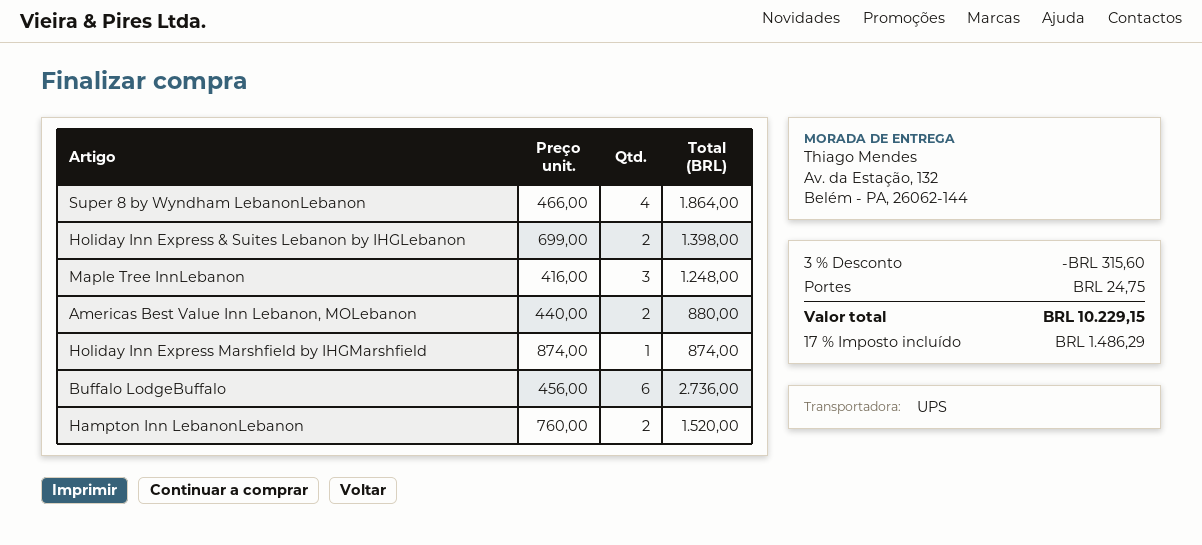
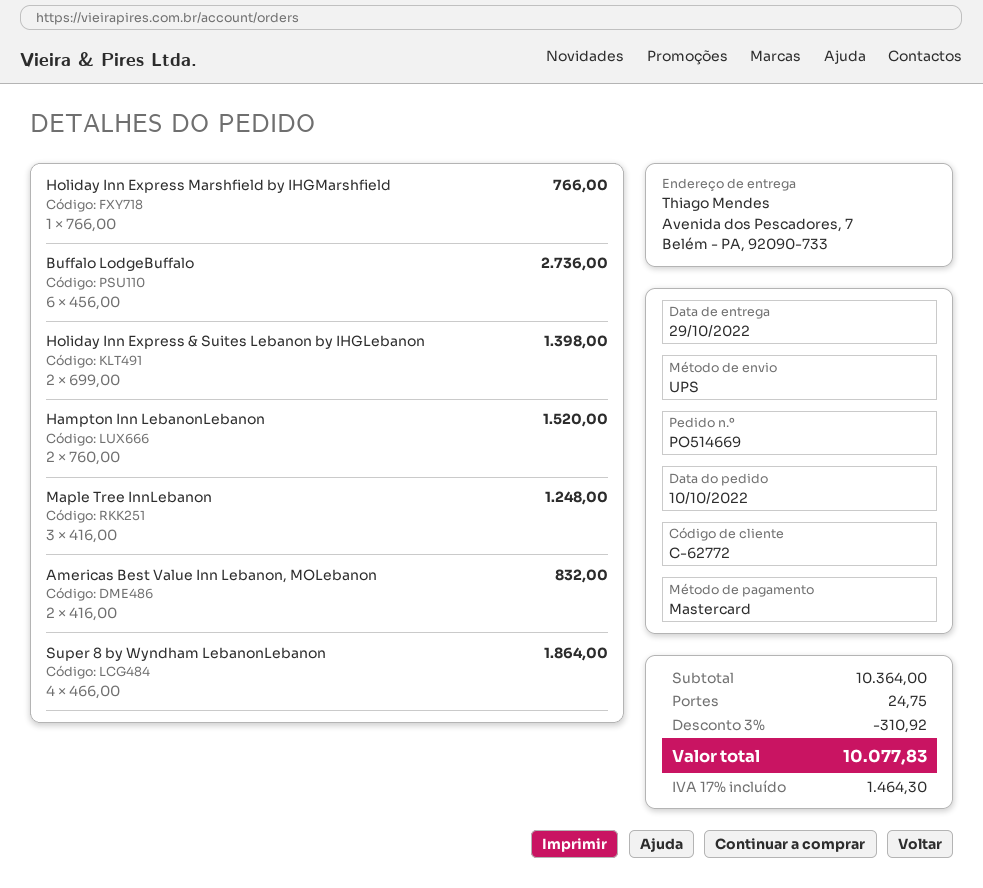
ship to: Av. da Estação, 132, Belém - PA, 26062-144 -> Avenida dos Pescadores, 7, Belém - PA, 92090-733
Americas Best Value Inn Lebanon, MOLebanon: 2 x 440.00 = 880.00 -> 2 x 416.00 = 832.00
Holiday Inn Express Marshfield by IHGMarshfield: 1 x 874.00 = 874.00 -> 1 x 766.00 = 766.00
discount: 3% = 315.60 -> 3% = 310.92
tax: 17% = 1486.29 -> 17% = 1464.30
total: 10229.15 -> 10077.83

